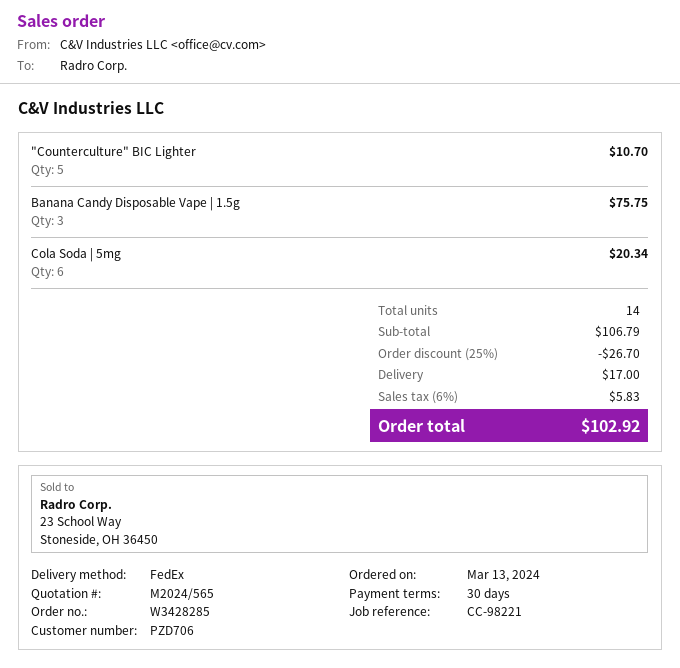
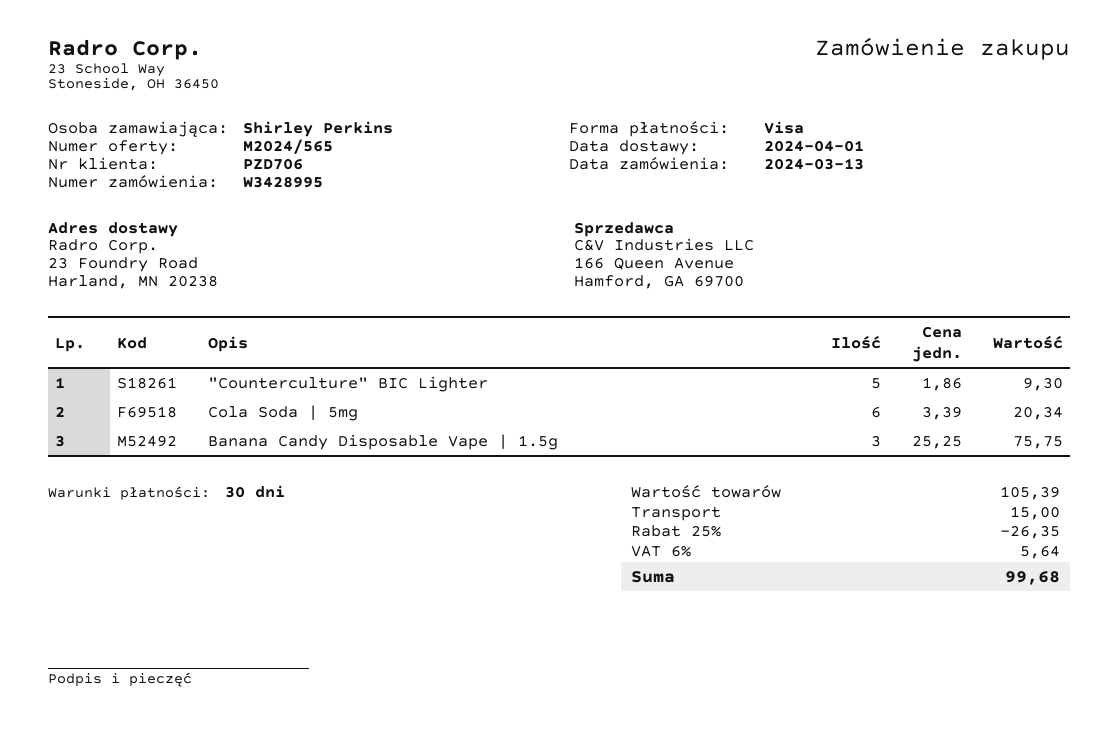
order number: W3428285 -> W3428995
"Counterculture" BIC Lighter: 5 for 10.70 -> 5 for 9.30
subtotal: 106.79 -> 105.39
discount: 25% = 26.70 -> 25% = 26.35
shipping: 17.00 -> 15.00
tax: 6% = 5.83 -> 6% = 5.64
total: 102.92 -> 99.68

